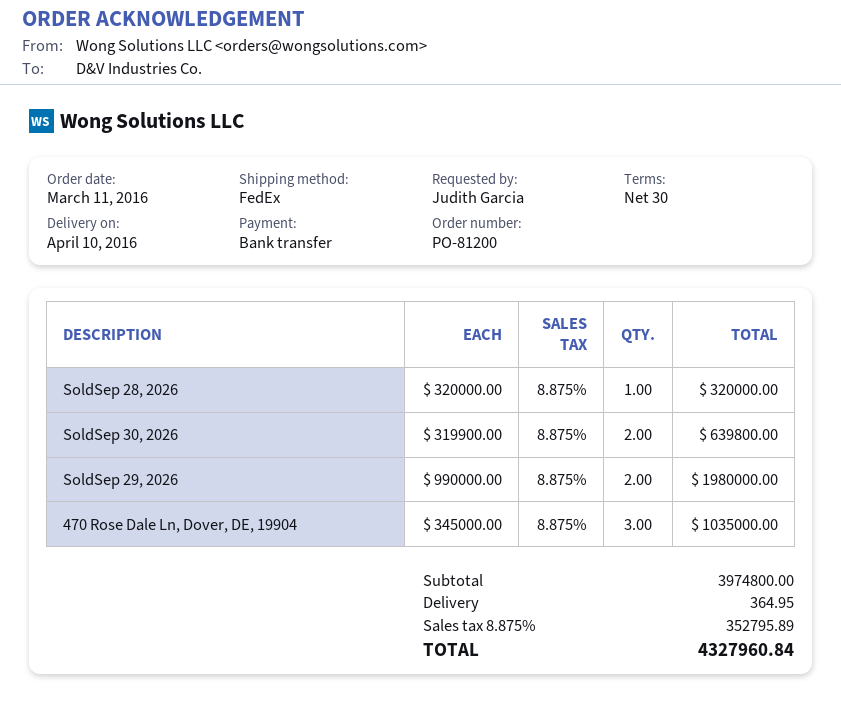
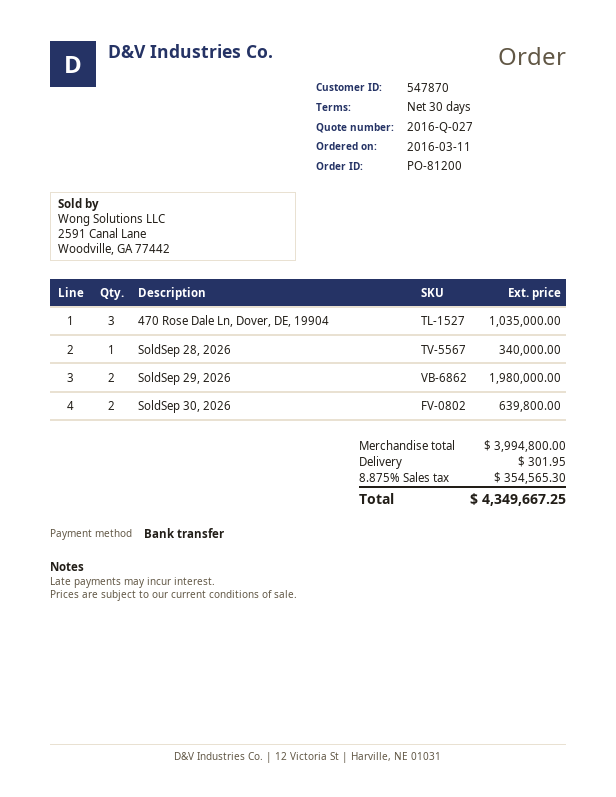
SoldSep 28, 2026: 1 for 320000.00 -> 1 for 340000.00
subtotal: 3974800.00 -> 3994800.00
shipping: 364.95 -> 301.95
tax: 8.875% = 352795.89 -> 8.875% = 354565.30
total: 4327960.84 -> 4349667.25

